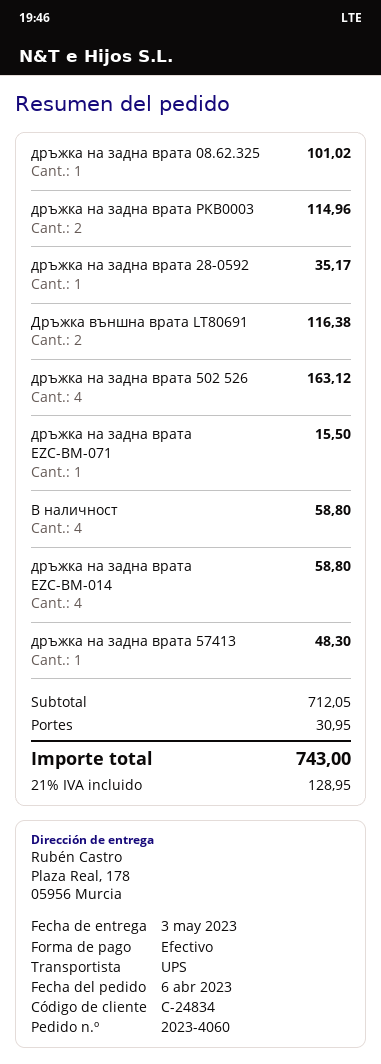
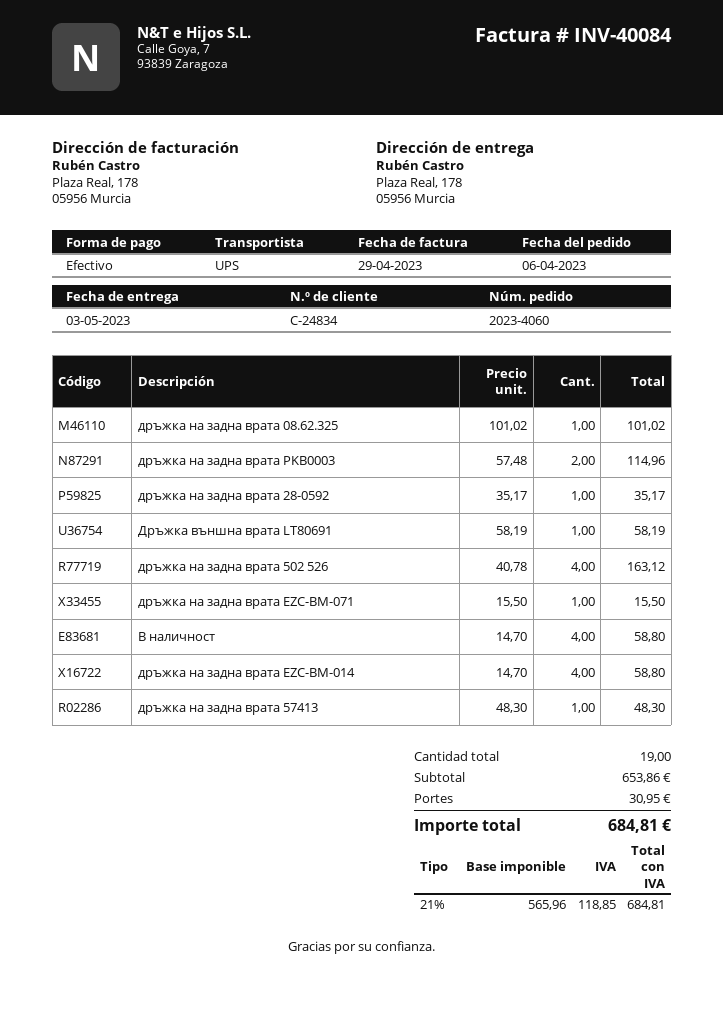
Дръжка външна врата LT80691: 2 for 116.38 -> 1 for 58.19
subtotal: 712.05 -> 653.86
tax: 21% = 128.95 -> 21% = 118.85
total: 743.00 -> 684.81

